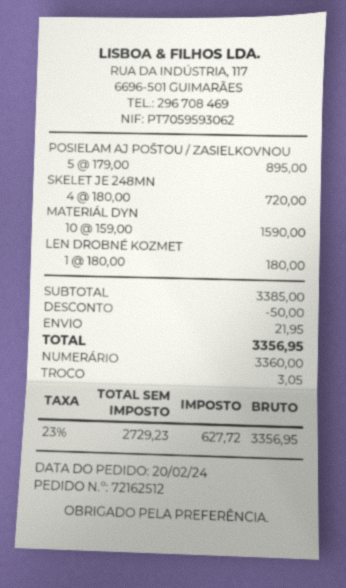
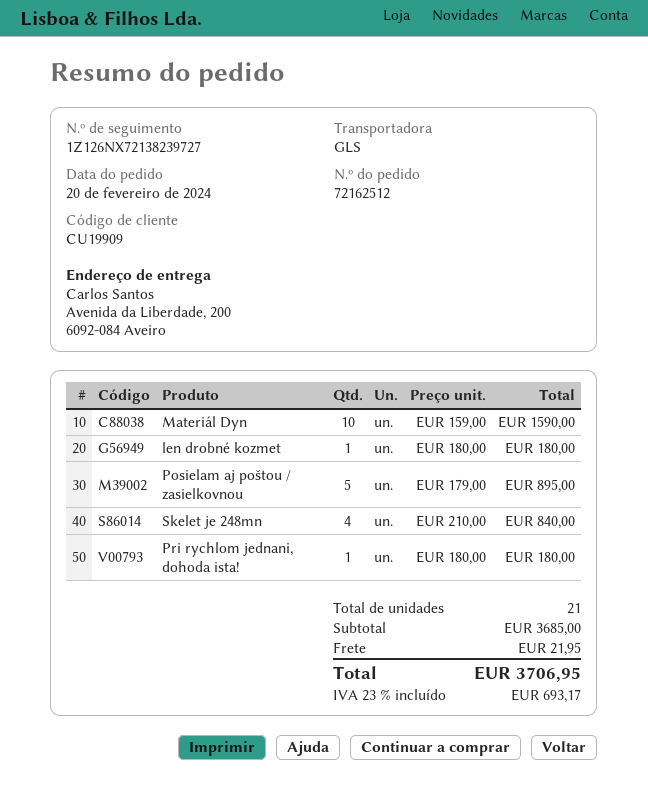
SKELET JE 248MN: 4 x 180.00 = 720.00 -> 4 x 210.00 = 840.00
Pri rychlom jednani, dohoda ista!: none -> 1 x 180.00 = 180.00
subtotal: 3385.00 -> 3685.00
discount: 50.00 -> none
tax: 23% = 627.72 -> 23% = 693.17
total: 3356.95 -> 3706.95

